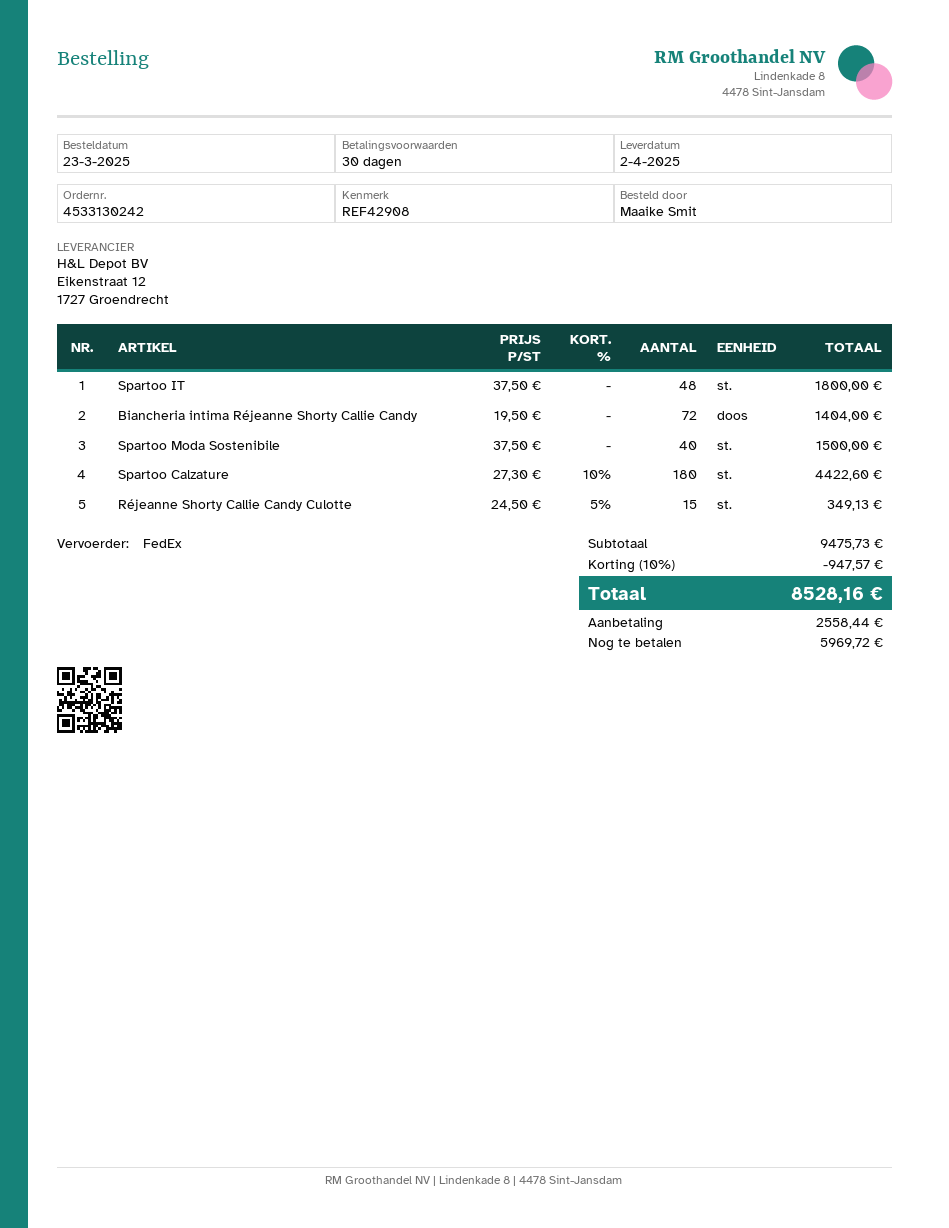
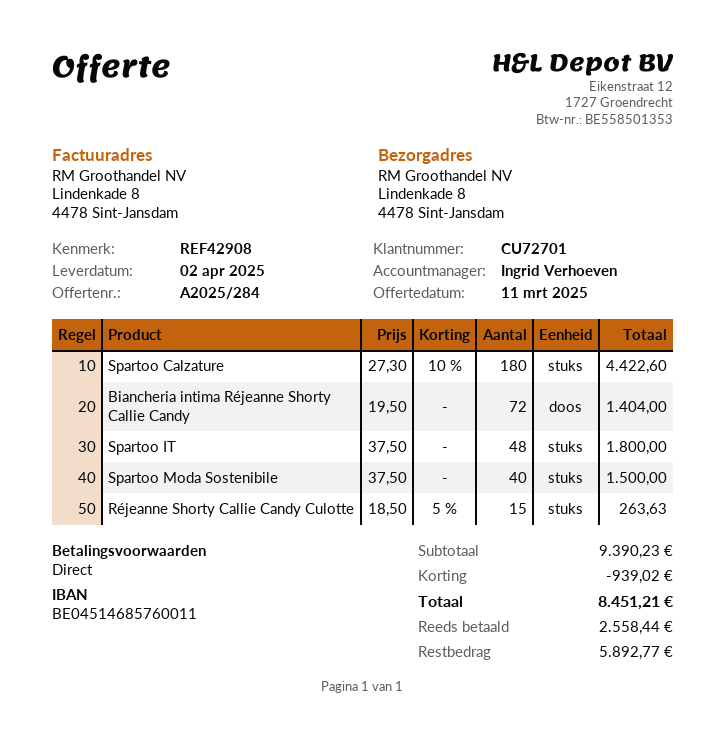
payment terms: 30 days -> on receipt
Réjeanne Shorty Callie Candy Culotte: 15 x 24.50 - 5% = 349.13 -> 15 x 18.50 - 5% = 263.63
subtotal: 9475.73 -> 9390.23
discount: 947.57 -> 939.02
total: 8528.16 -> 8451.21
balance: 5969.72 -> 5892.77

